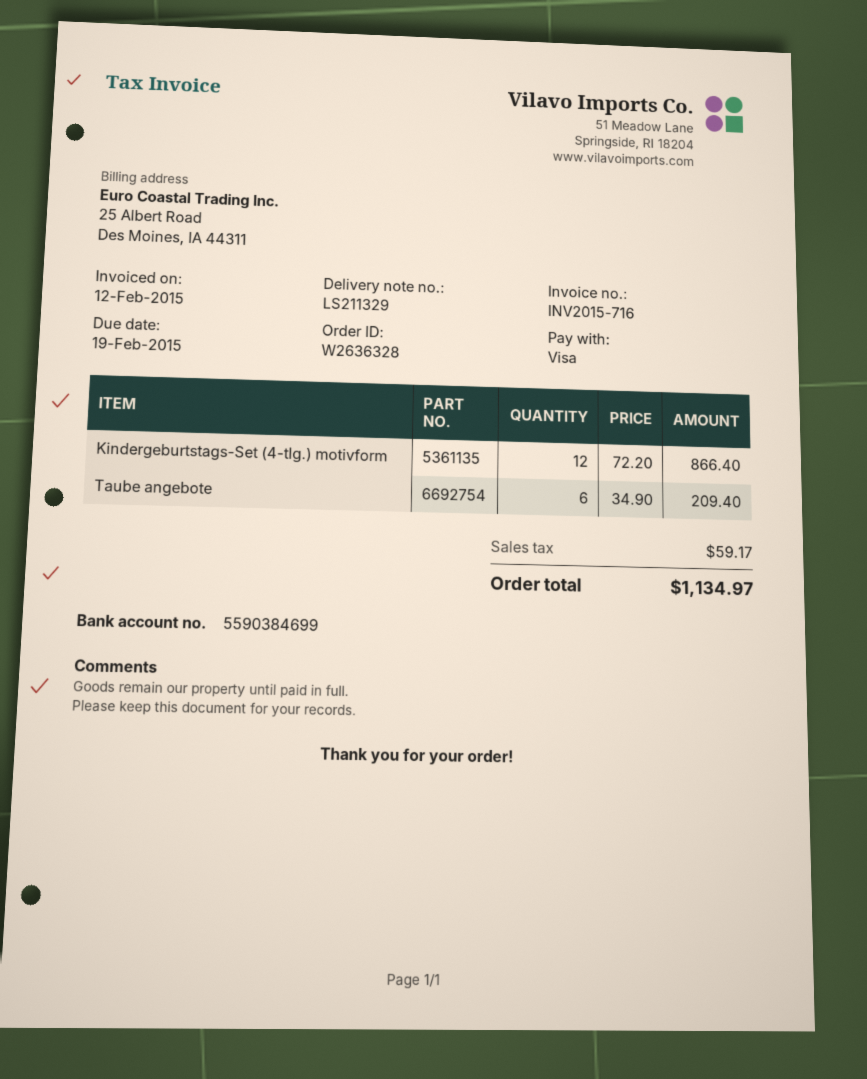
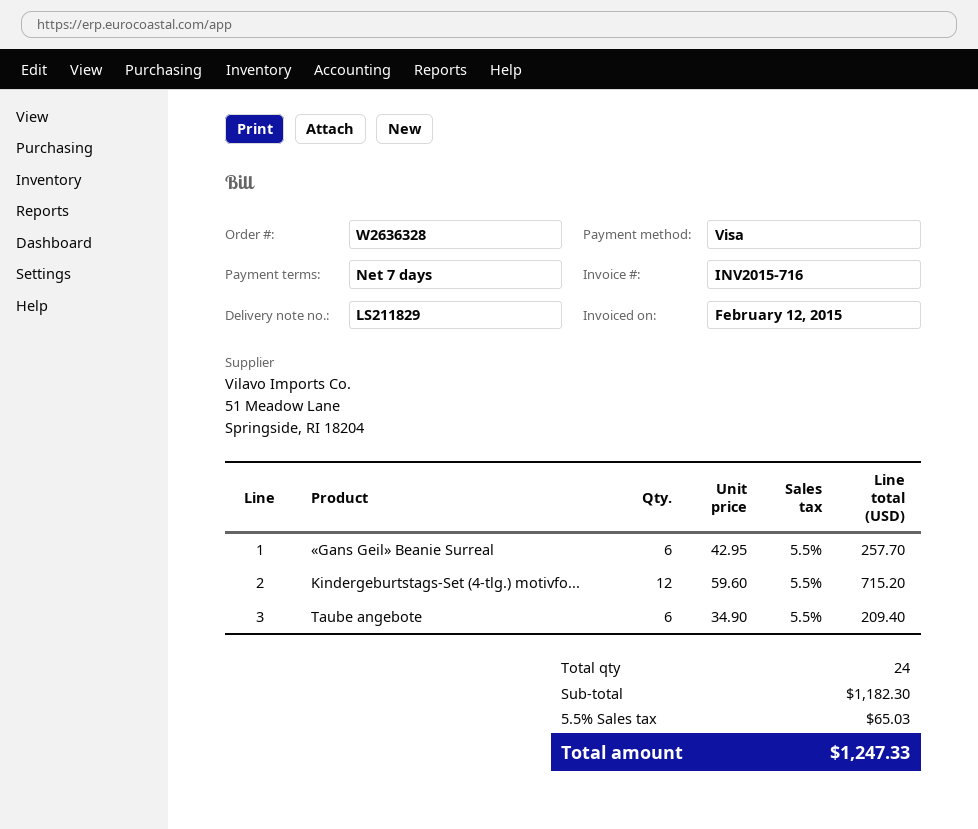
delivery note number: LS211329 -> LS211829
Kindergeburtstags-Set (4-tlg.) motivform: 12 x 72.20 = 866.40 -> 12 x 59.60 = 715.20
«Gans Geil» Beanie Surreal: none -> 6 x 42.95 = 257.70
tax: 59.17 -> 65.03
total: 1134.97 -> 1247.33

